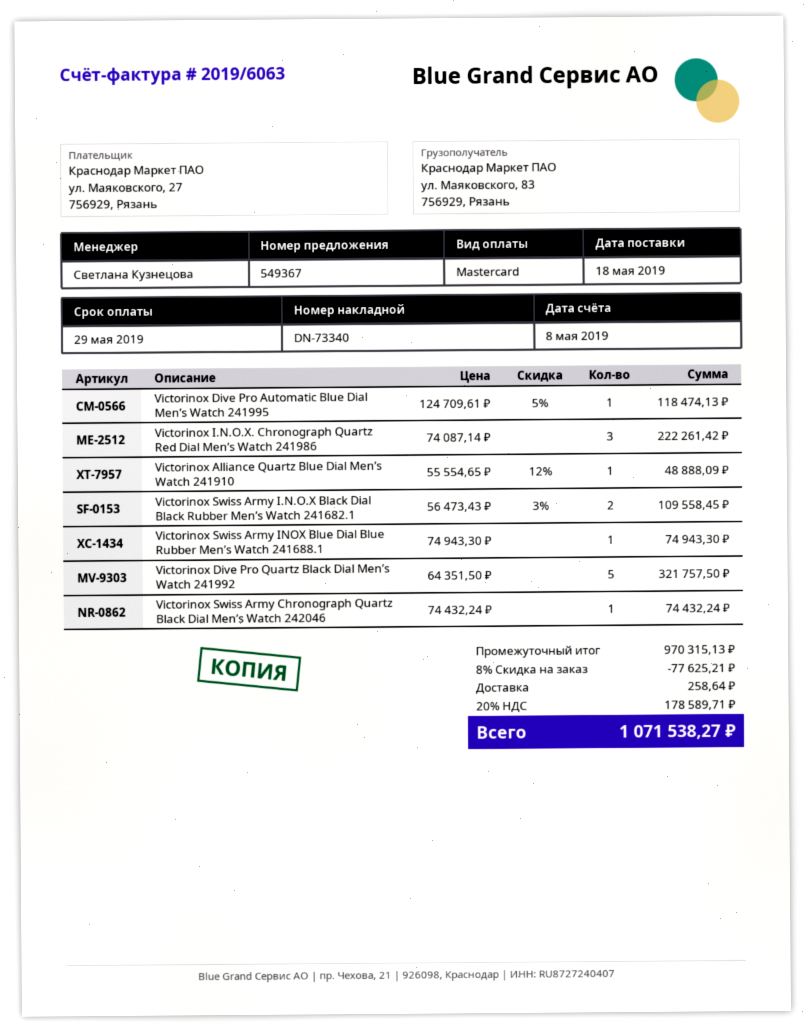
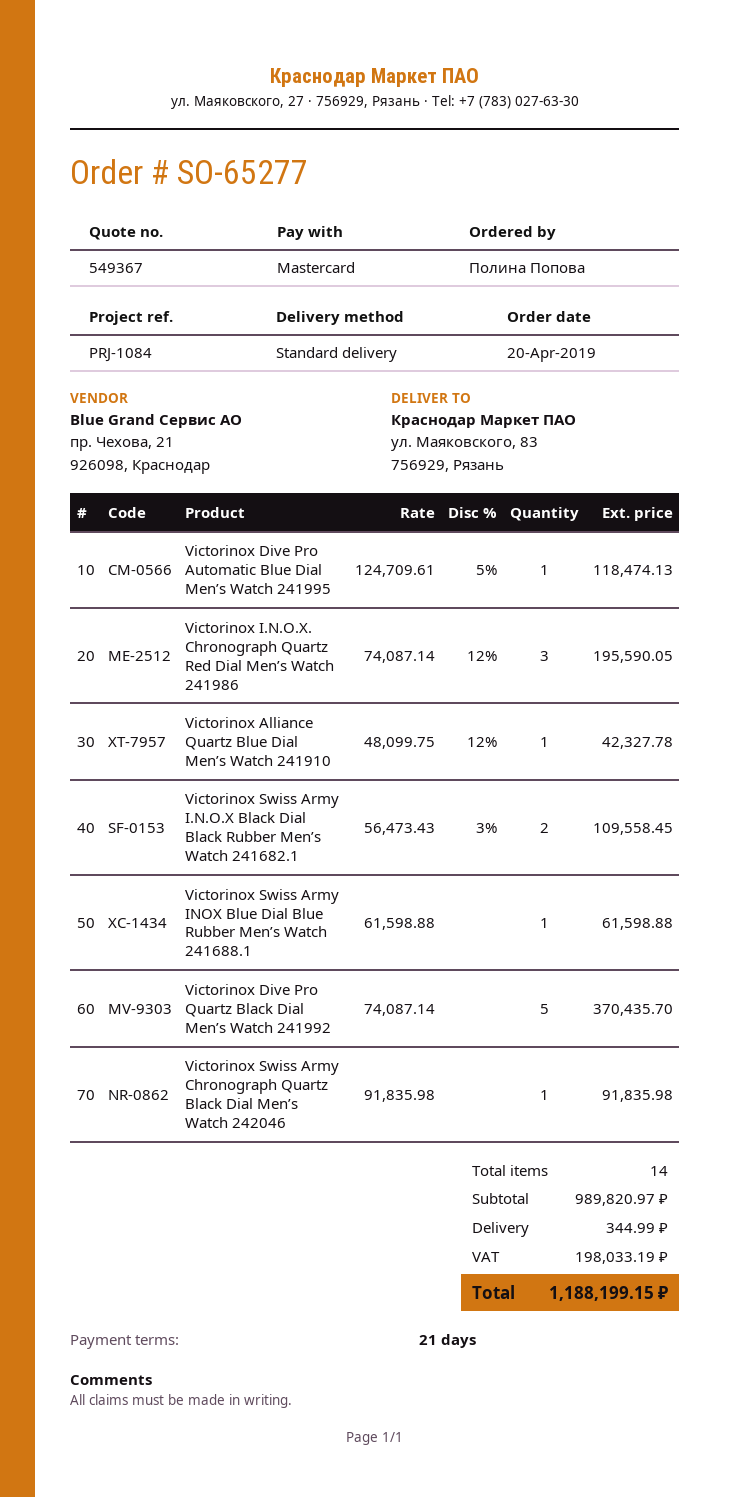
Victorinox I.N.O.X. Chronograph Quartz Red Dial Men’s Watch 241986: 3 x 74087.14 = 222261.42 -> 3 x 74087.14 - 12% = 195590.05
Victorinox Alliance Quartz Blue Dial Men’s Watch 241910: 1 x 55554.65 - 12% = 48888.09 -> 1 x 48099.75 - 12% = 42327.78
Victorinox Swiss Army INOX Blue Dial Blue Rubber Men’s Watch 241688.1: 1 x 74943.30 = 74943.30 -> 1 x 61598.88 = 61598.88
Victorinox Dive Pro Quartz Black Dial Men’s Watch 241992: 5 x 64351.50 = 321757.50 -> 5 x 74087.14 = 370435.70
Victorinox Swiss Army Chronograph Quartz Black Dial Men’s Watch 242046: 1 x 74432.24 = 74432.24 -> 1 x 91835.98 = 91835.98
subtotal: 970315.13 -> 989820.97
discount: 8% = 77625.21 -> none
shipping: 258.64 -> 344.99
tax: 178589.71 -> 198033.19
total: 1071538.27 -> 1188199.15

